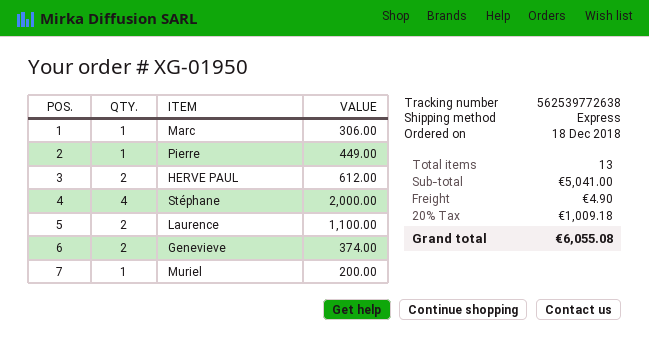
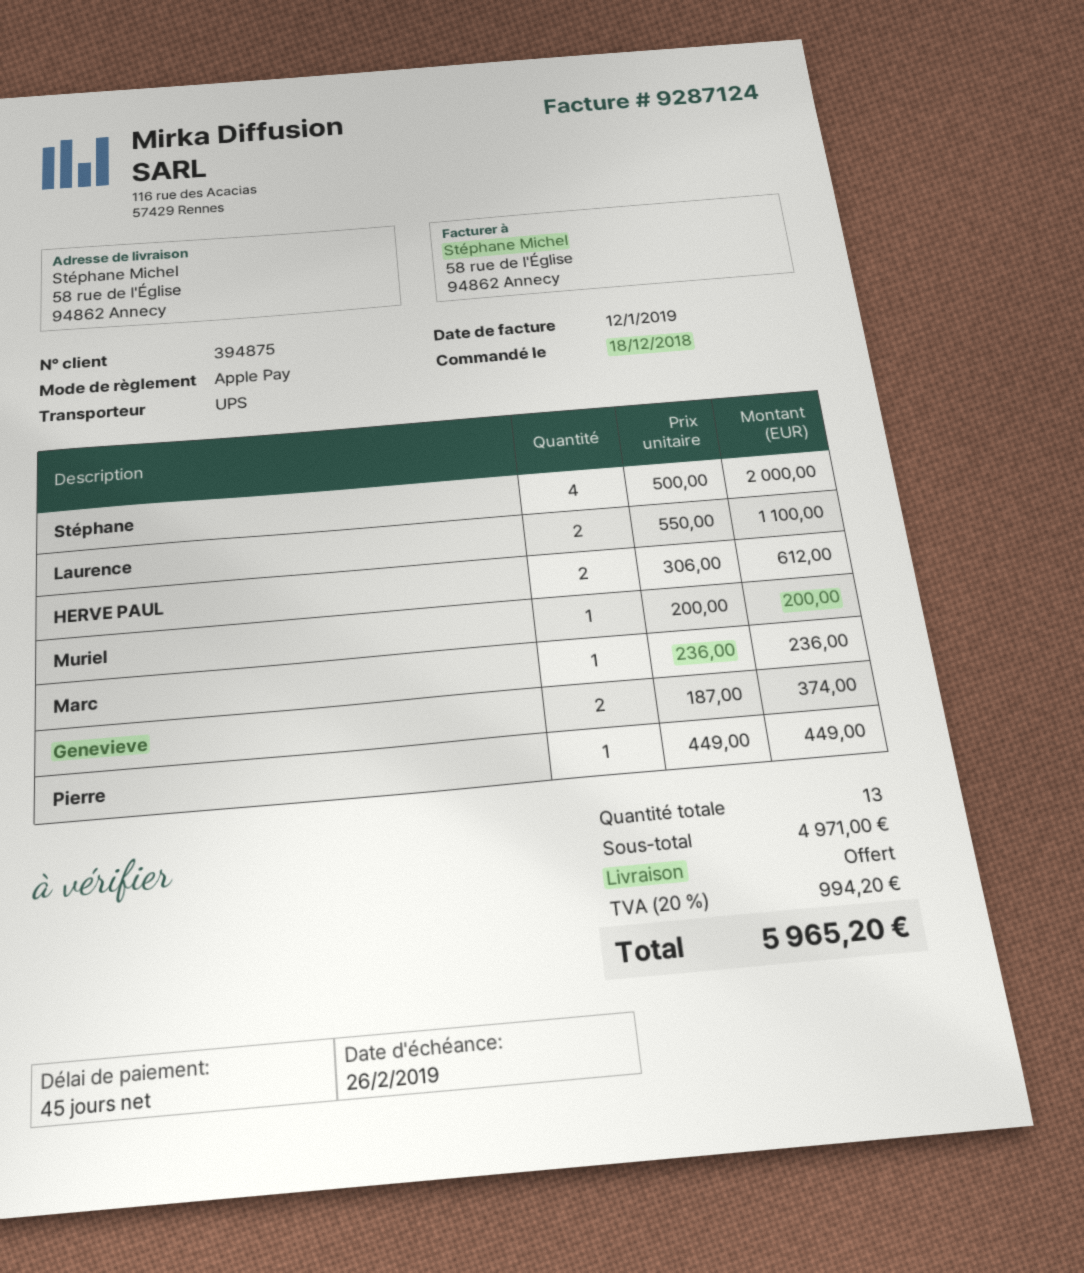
shipping method: express -> UPS
Marc: 1 for 306.00 -> 1 for 236.00
subtotal: 5041.00 -> 4971.00
shipping: 4.90 -> 0.00
tax: 20% = 1009.18 -> 20% = 994.20
total: 6055.08 -> 5965.20

